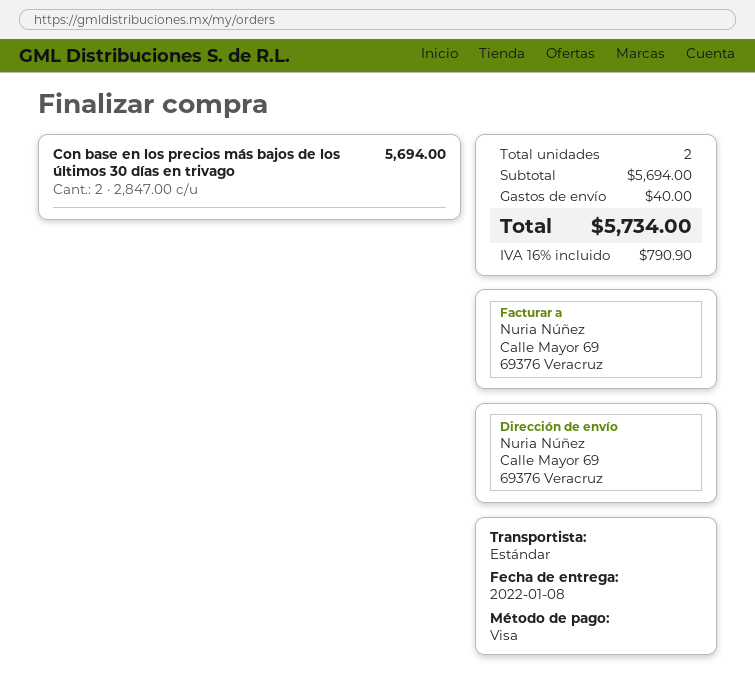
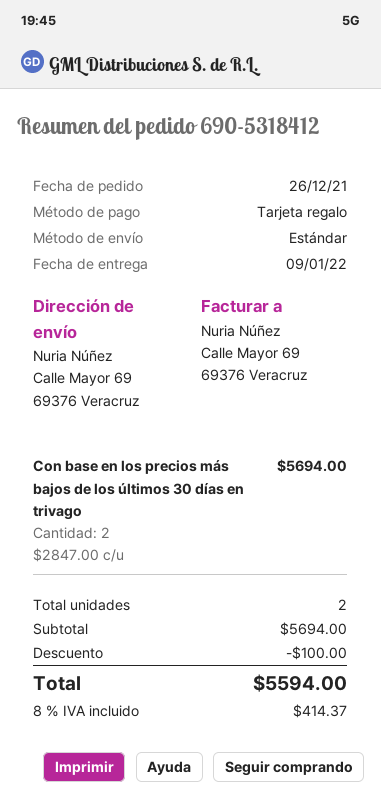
delivery date: 2022-01-08 -> 2022-01-09
payment method: Visa -> gift card
discount: none -> 100.00
shipping: 40.00 -> none
tax: 16% = 790.90 -> 8% = 414.37
total: 5734.00 -> 5594.00

